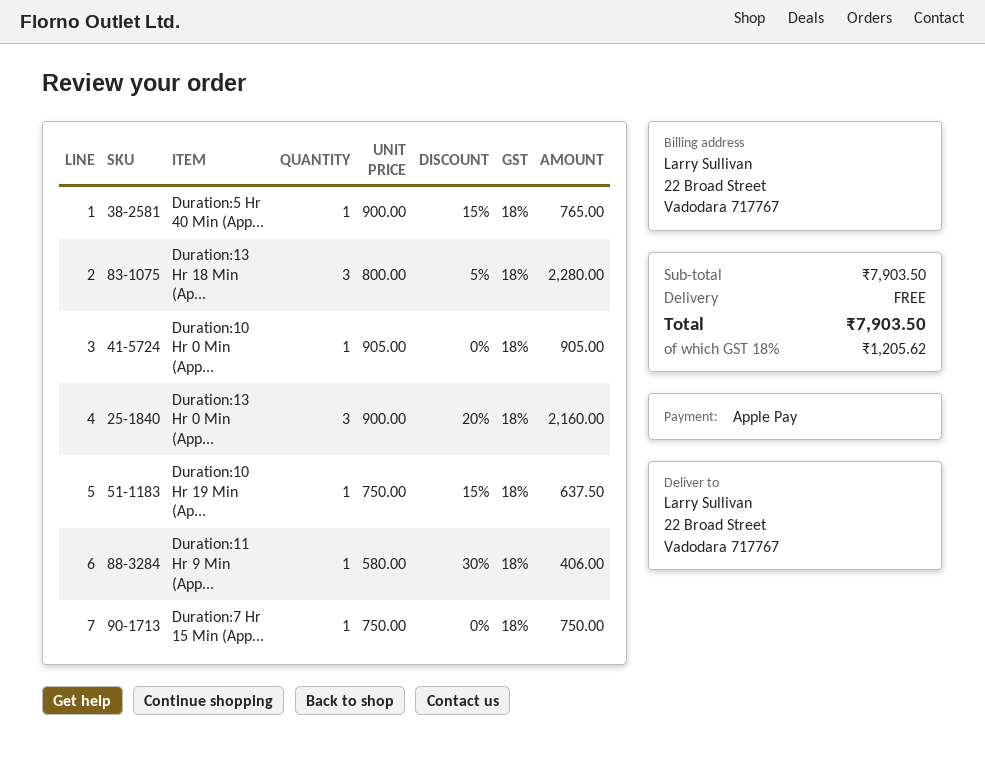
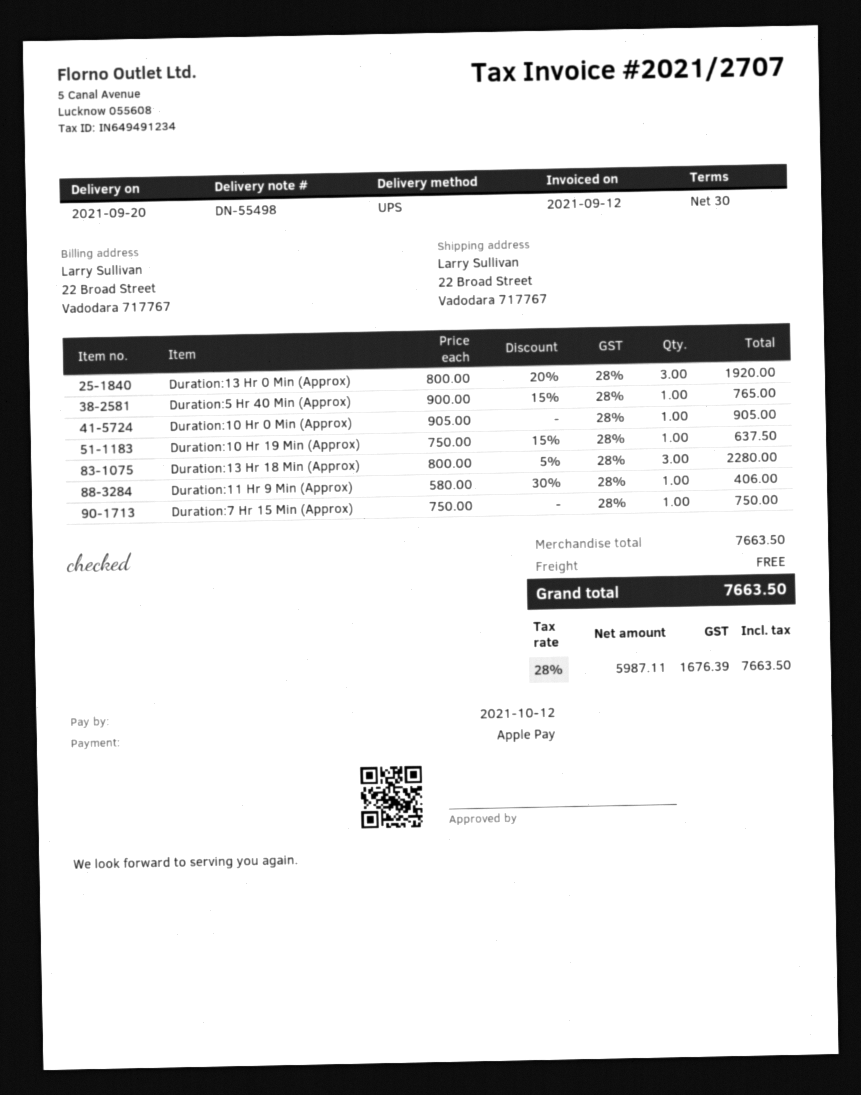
Duration:13 Hr 0 Min (App...: 3 x 900.00 - 20% = 2160.00 -> 3 x 800.00 - 20% = 1920.00
subtotal: 7903.50 -> 7663.50
tax: 18% = 1205.62 -> 28% = 1676.39
total: 7903.50 -> 7663.50

